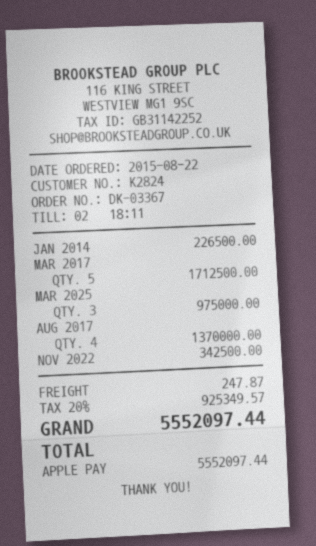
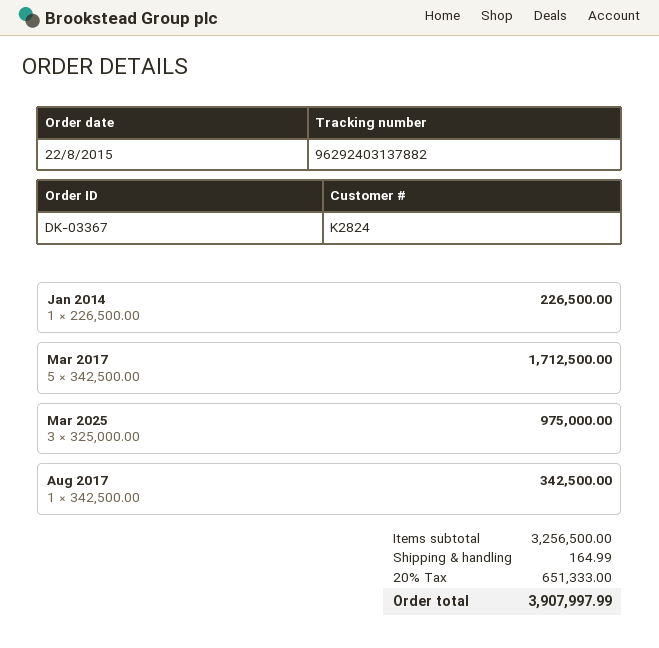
AUG 2017: 4 for 1370000.00 -> 1 for 342500.00
NOV 2022: 1 for 342500.00 -> none
shipping: 247.87 -> 164.99
tax: 20% = 925349.57 -> 20% = 651333.00
total: 5552097.44 -> 3907997.99

